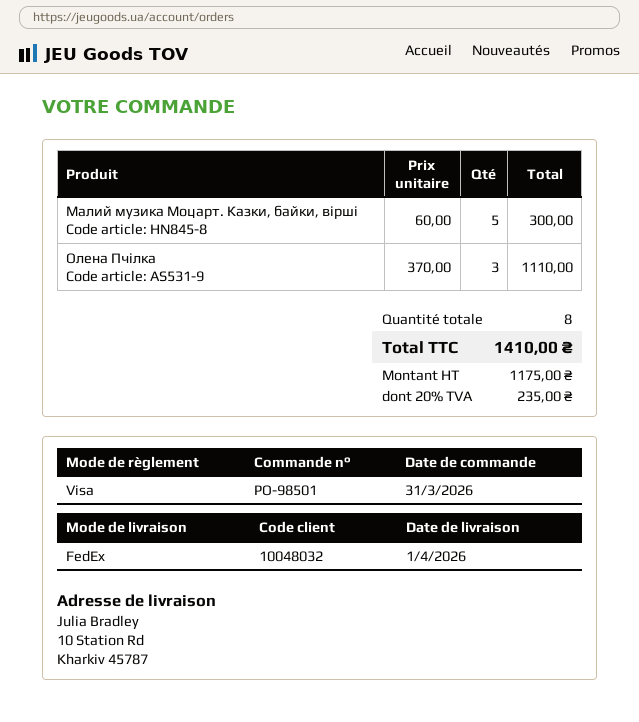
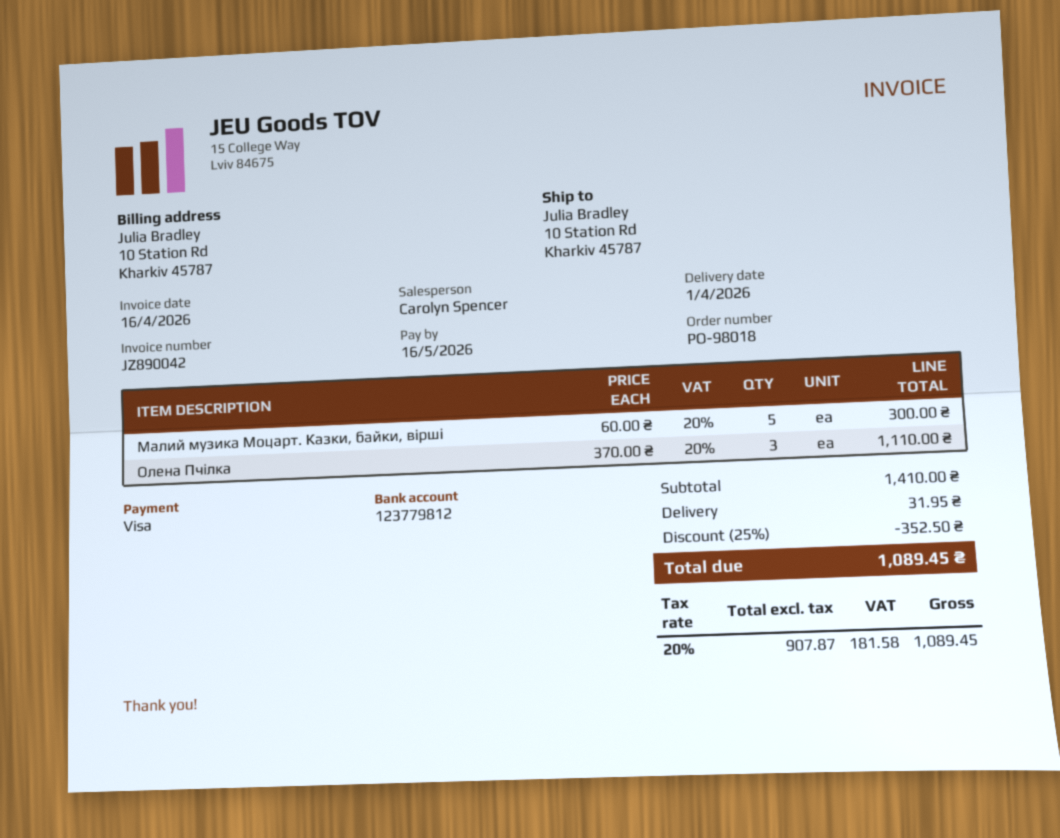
order number: PO-98501 -> PO-98018
discount: none -> 25% = 352.50
shipping: none -> 31.95
net: 1175.00 -> 907.87
tax: 20% = 235.00 -> 20% = 181.58
total: 1410.00 -> 1089.45

